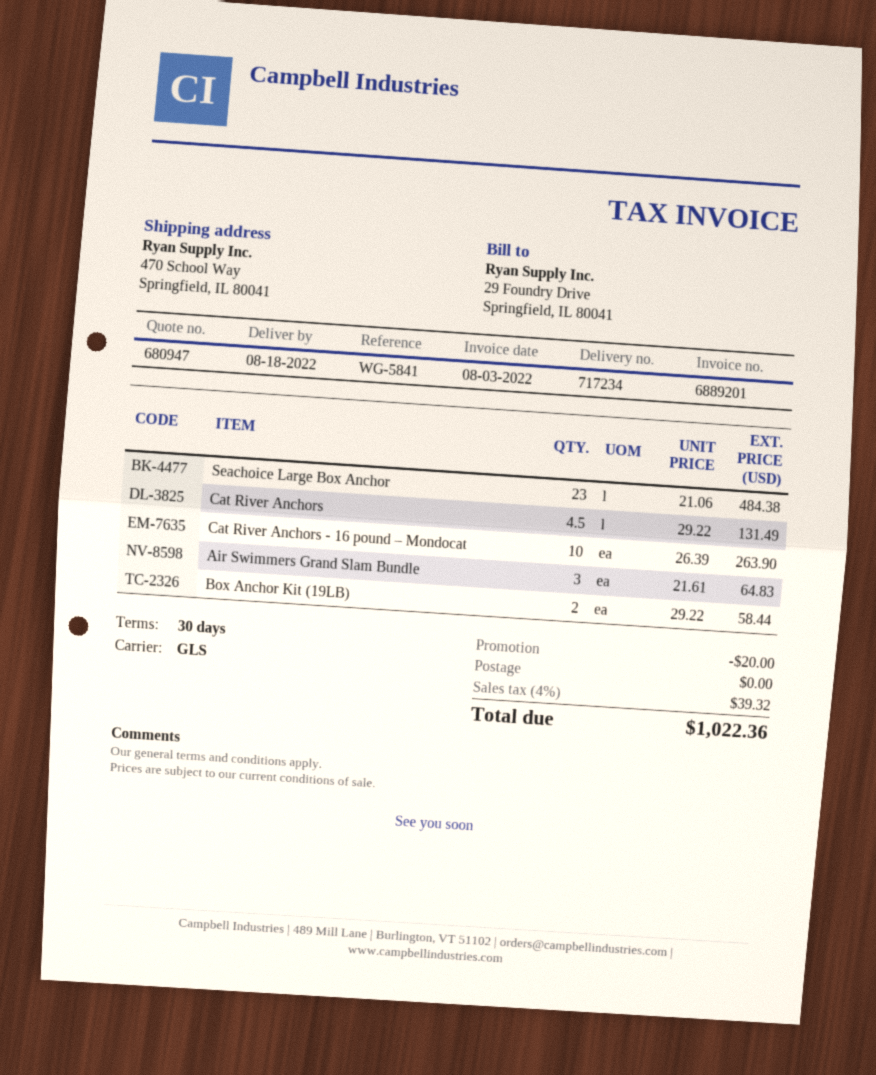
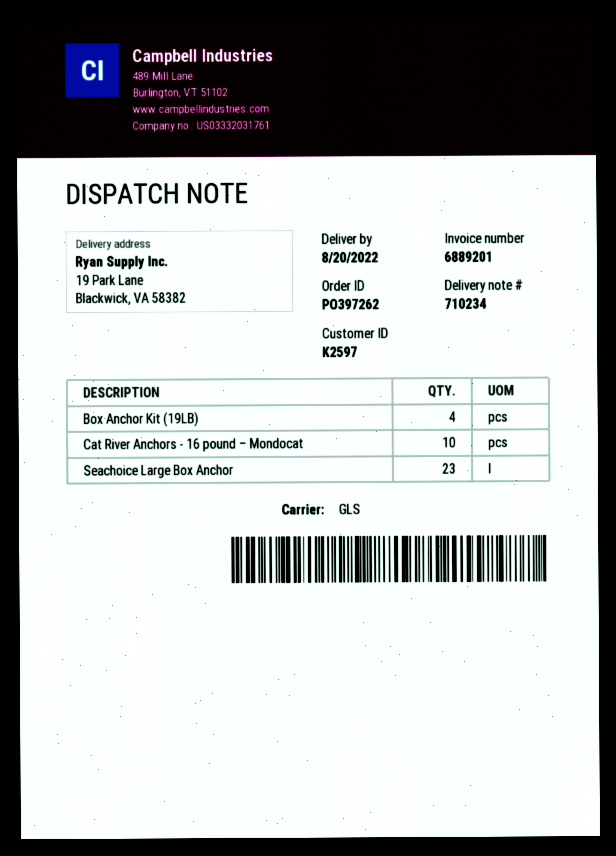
delivery note number: 717234 -> 710234
delivery date: 2022-08-18 -> 2022-08-20
ship to: 470 School Way, Springfield, IL 80041 -> 19 Park Lane, Blackwick, VA 58382
Cat River Anchors: 4.5 -> none
Air Swimmers Grand Slam Bundle: 3 -> none
Box Anchor Kit (19LB): 2 -> 4

